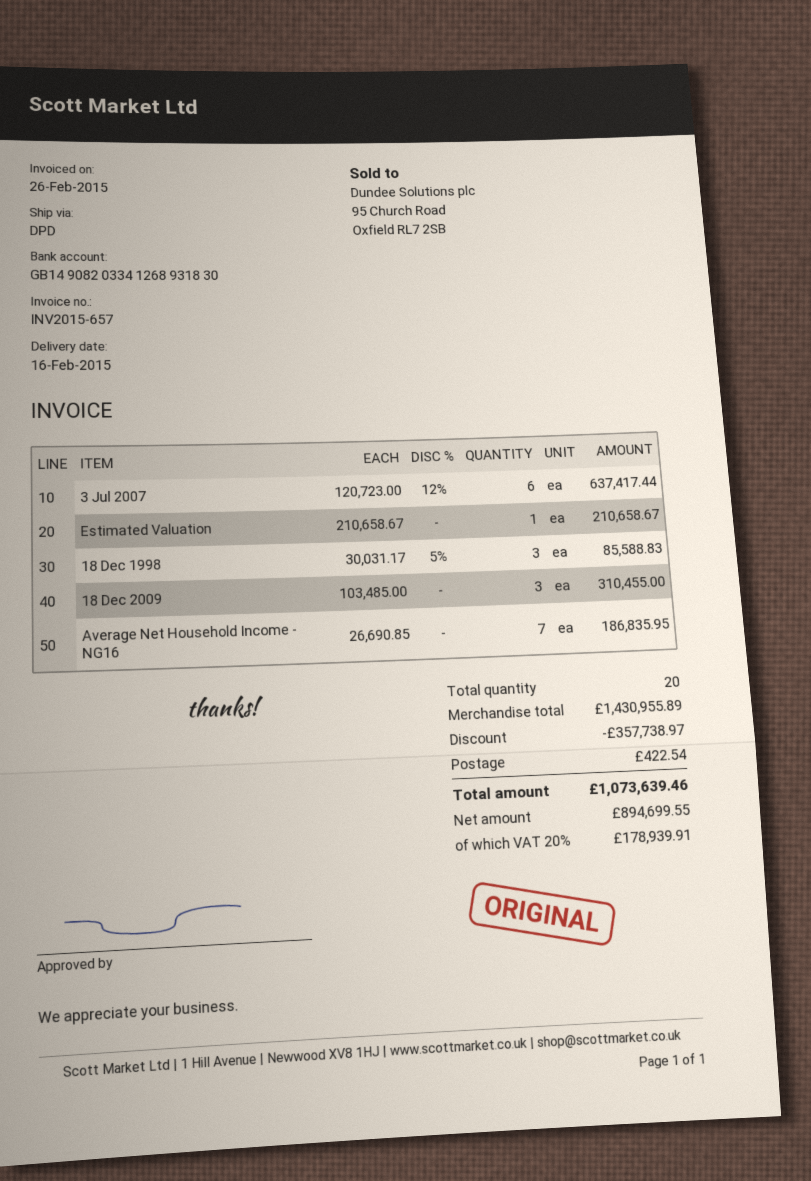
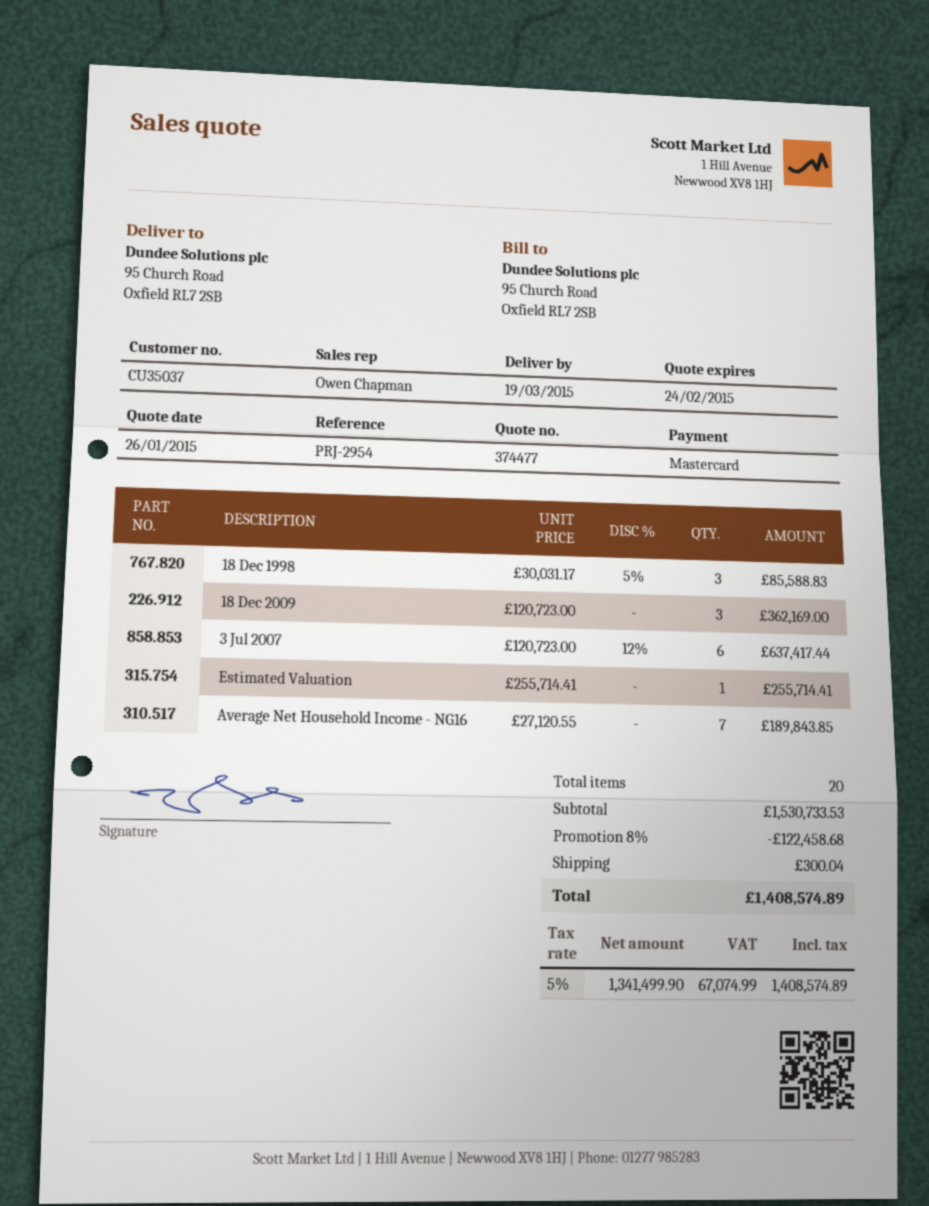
delivery date: 2015-02-16 -> 2015-03-19
Estimated Valuation: 1 x 210658.67 = 210658.67 -> 1 x 255714.41 = 255714.41
18 Dec 2009: 3 x 103485.00 = 310455.00 -> 3 x 120723.00 = 362169.00
Average Net Household Income - NG16: 7 x 26690.85 = 186835.95 -> 7 x 27120.55 = 189843.85
subtotal: 1430955.89 -> 1530733.53
discount: 357738.97 -> 122458.68
shipping: 422.54 -> 300.04
net: 894699.55 -> 1341499.90
tax: 20% = 178939.91 -> 5% = 67074.99
total: 1073639.46 -> 1408574.89

